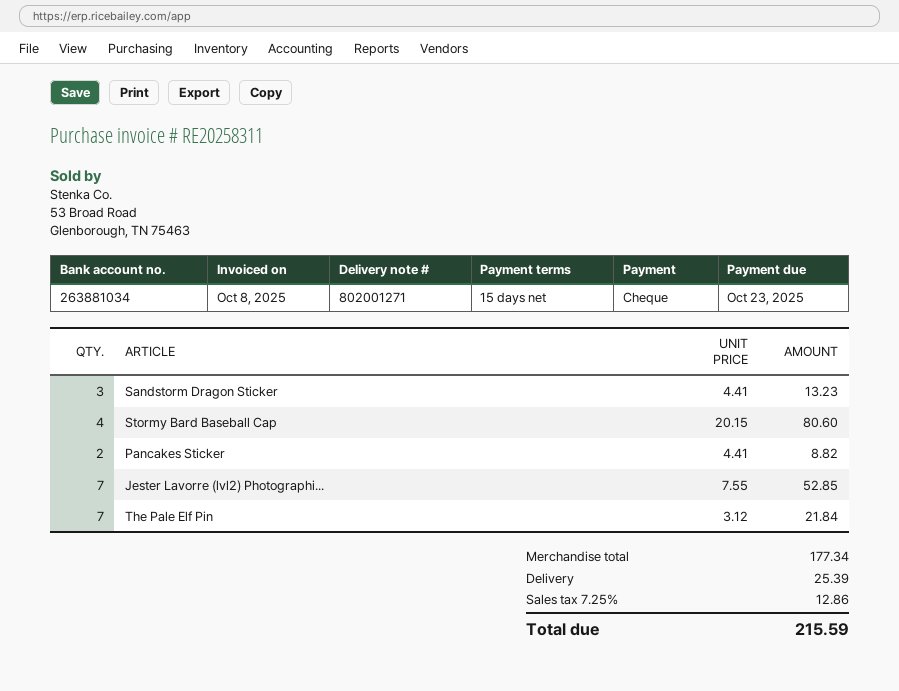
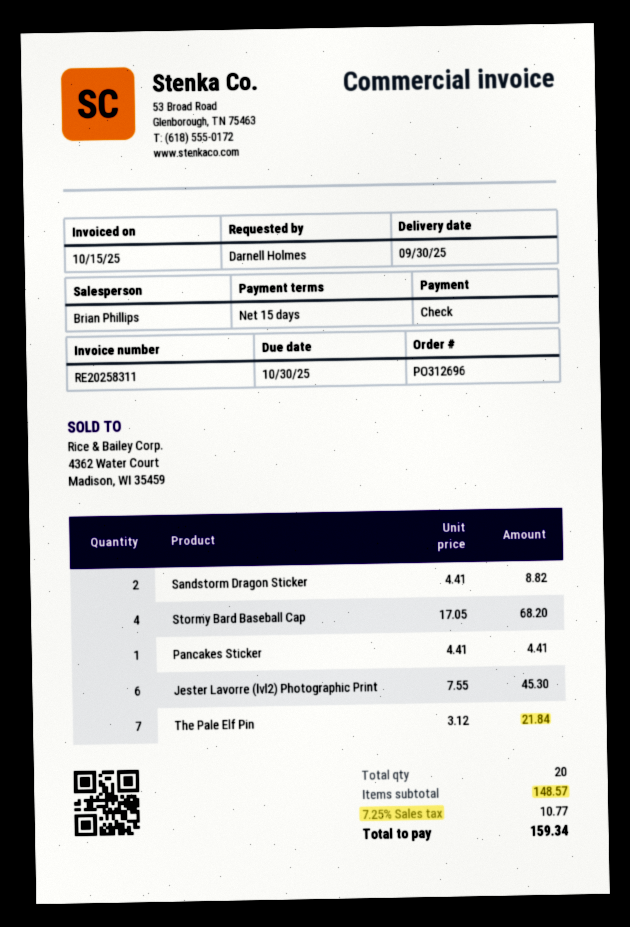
invoice date: 2025-10-08 -> 2025-10-15
due date: 2025-10-23 -> 2025-10-30
Sandstorm Dragon Sticker: 3 x 4.41 = 13.23 -> 2 x 4.41 = 8.82
Stormy Bard Baseball Cap: 4 x 20.15 = 80.60 -> 4 x 17.05 = 68.20
Pancakes Sticker: 2 x 4.41 = 8.82 -> 1 x 4.41 = 4.41
Jester Lavorre (lvl2) Photographi...: 7 x 7.55 = 52.85 -> 6 x 7.55 = 45.30
subtotal: 177.34 -> 148.57
shipping: 25.39 -> none
tax: 7.25% = 12.86 -> 7.25% = 10.77
total: 215.59 -> 159.34

